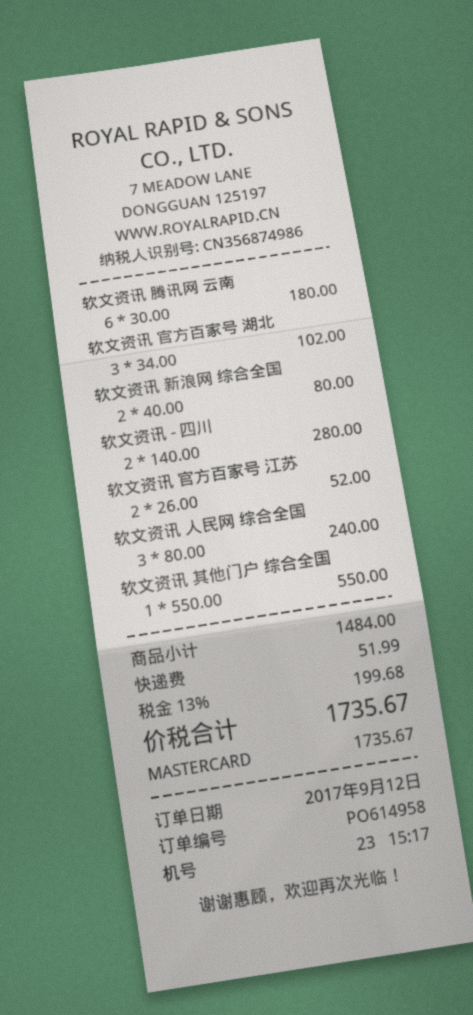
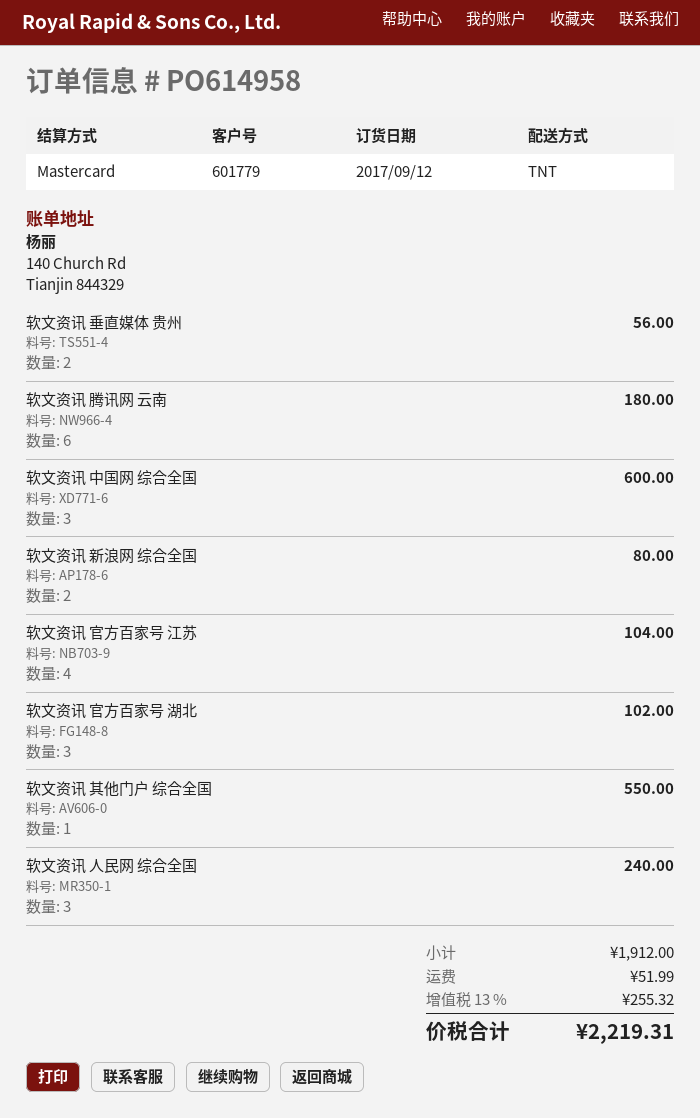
软文资讯 - 四川: 2 for 280.00 -> none
软文资讯 官方百家号 江苏: 2 for 52.00 -> 4 for 104.00
软文资讯 垂直媒体 贵州: none -> 2 for 56.00
软文资讯 中国网 综合全国: none -> 3 for 600.00
subtotal: 1484.00 -> 1912.00
tax: 13% = 199.68 -> 13% = 255.32
total: 1735.67 -> 2219.31

